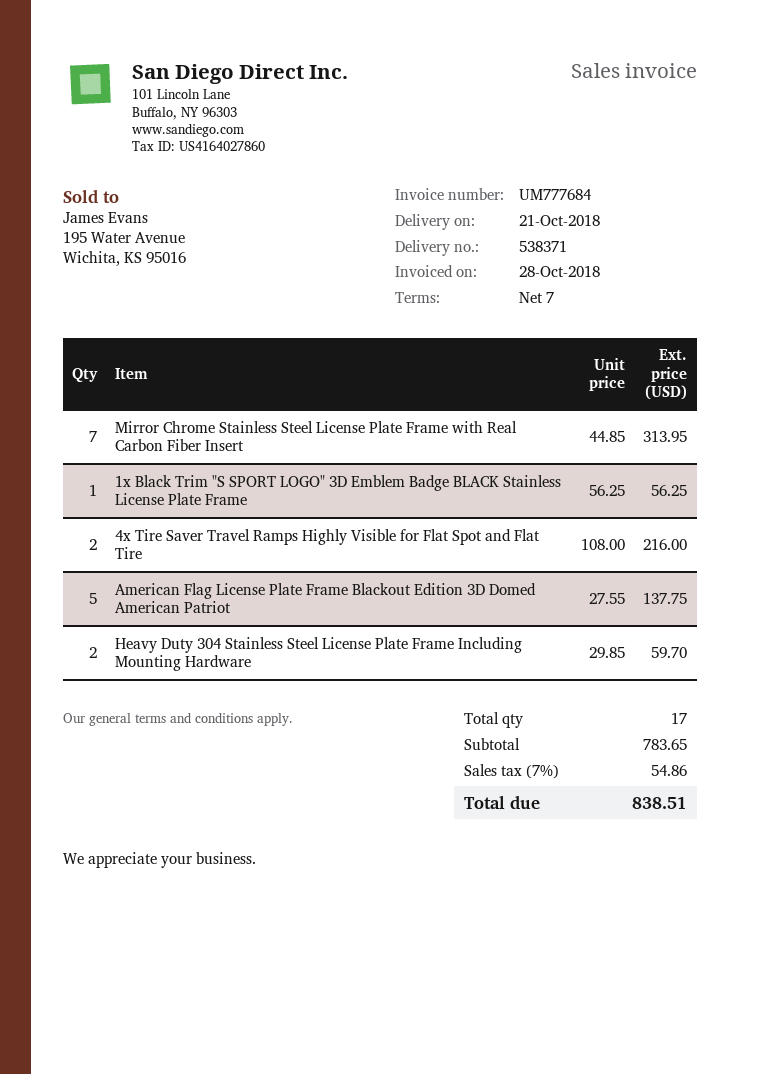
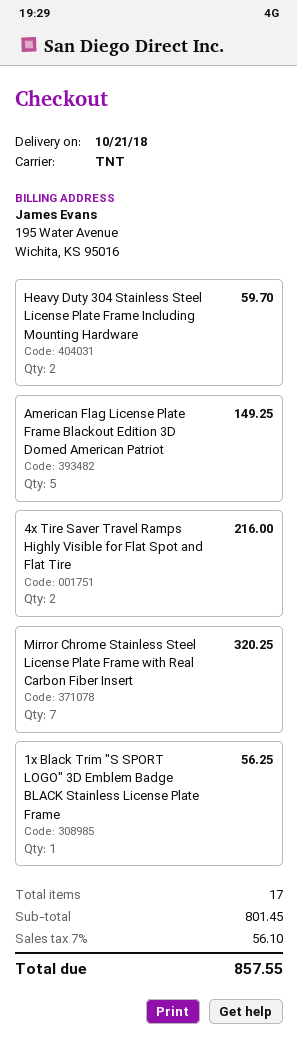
Mirror Chrome Stainless Steel License Plate Frame with Real Carbon Fiber Insert: 7 for 313.95 -> 7 for 320.25
American Flag License Plate Frame Blackout Edition 3D Domed American Patriot: 5 for 137.75 -> 5 for 149.25
subtotal: 783.65 -> 801.45
tax: 7% = 54.86 -> 7% = 56.10
total: 838.51 -> 857.55

